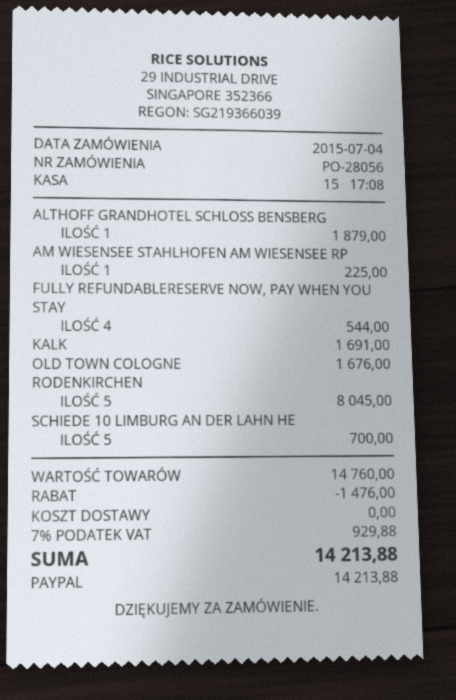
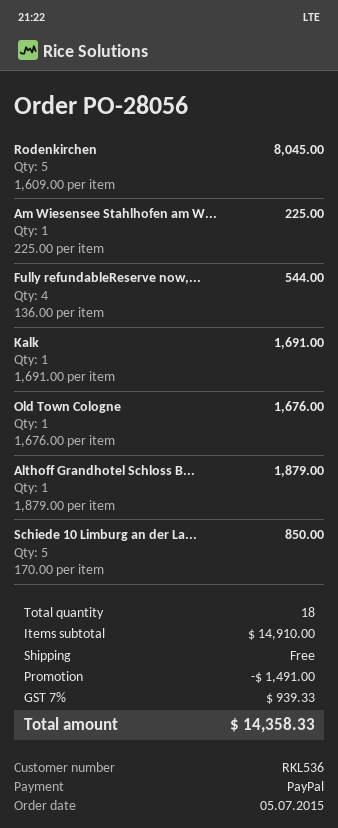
order date: 2015-07-04 -> 2015-07-05
SCHIEDE 10 LIMBURG AN DER LAHN HE: 5 for 700.00 -> 5 for 850.00
subtotal: 14760.00 -> 14910.00
discount: 1476.00 -> 1491.00
tax: 7% = 929.88 -> 7% = 939.33
total: 14213.88 -> 14358.33

